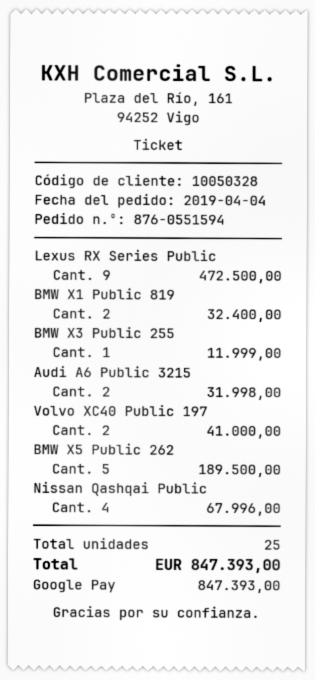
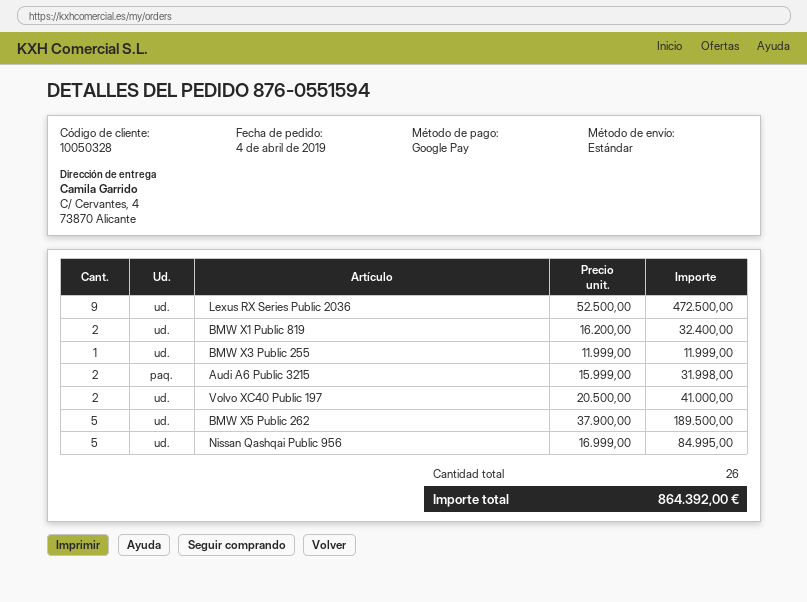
Nissan Qashqai Public: 4 for 67996.00 -> 5 for 84995.00
total quantity: 25 -> 26
total: 847393.00 -> 864392.00

